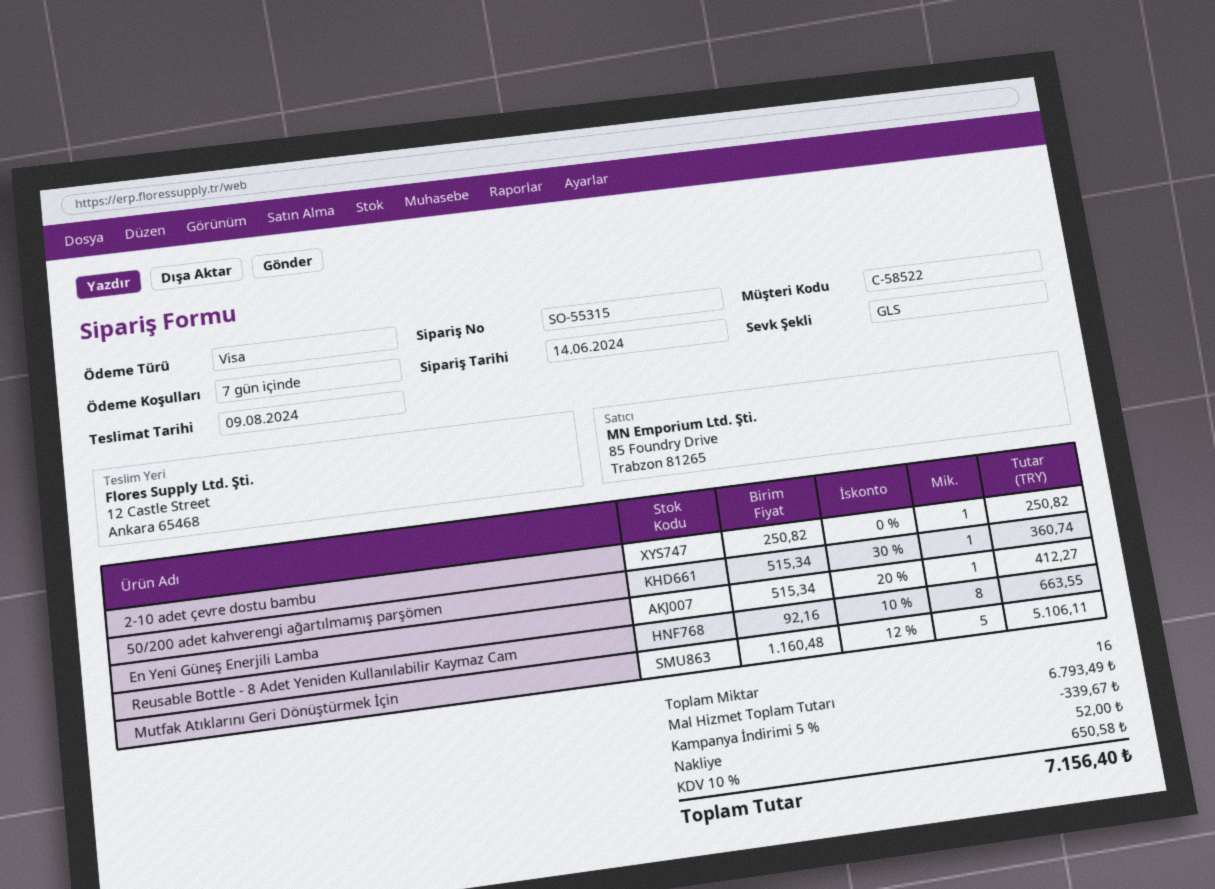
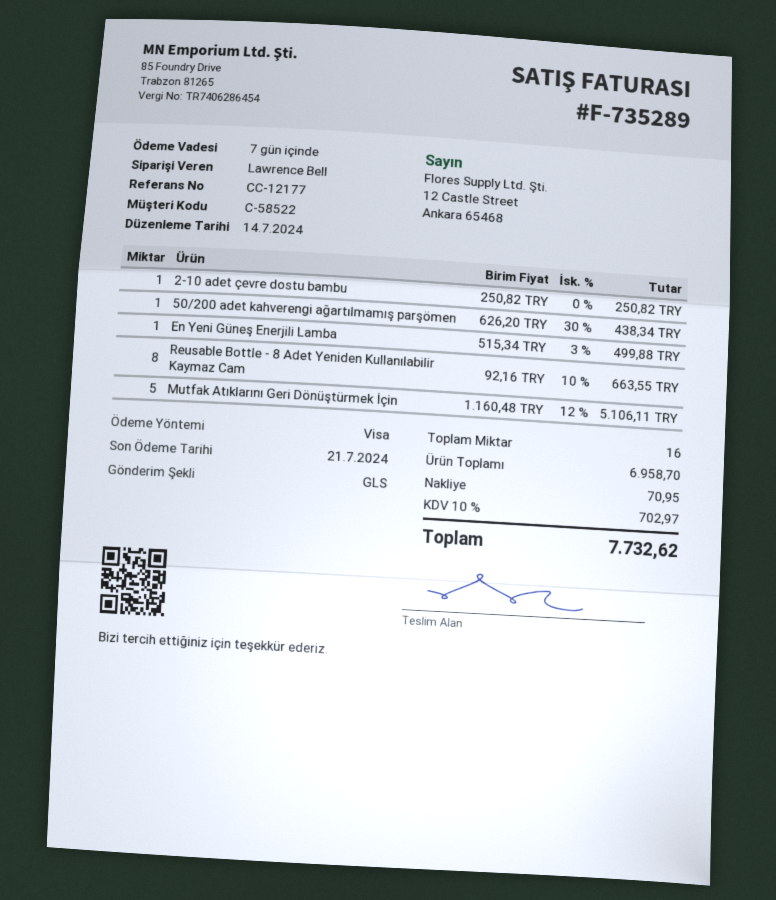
50/200 adet kahverengi ağartılmamış parşömen: 1 x 515.34 - 30% = 360.74 -> 1 x 626.20 - 30% = 438.34
En Yeni Güneş Enerjili Lamba: 1 x 515.34 - 20% = 412.27 -> 1 x 515.34 - 3% = 499.88
subtotal: 6793.49 -> 6958.70
discount: 5% = 339.67 -> none
shipping: 52.00 -> 70.95
tax: 10% = 650.58 -> 10% = 702.97
total: 7156.40 -> 7732.62

